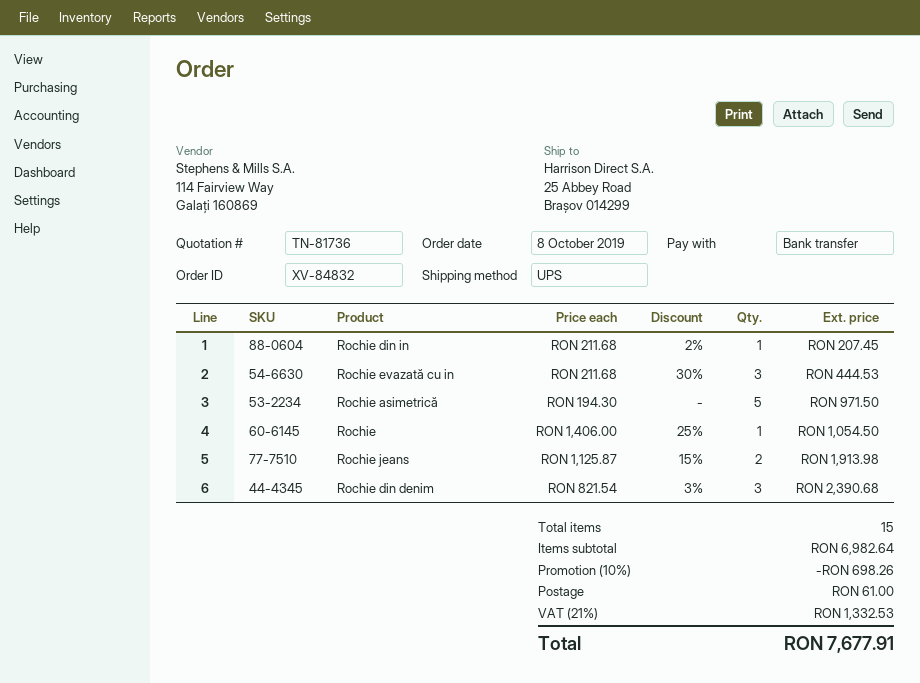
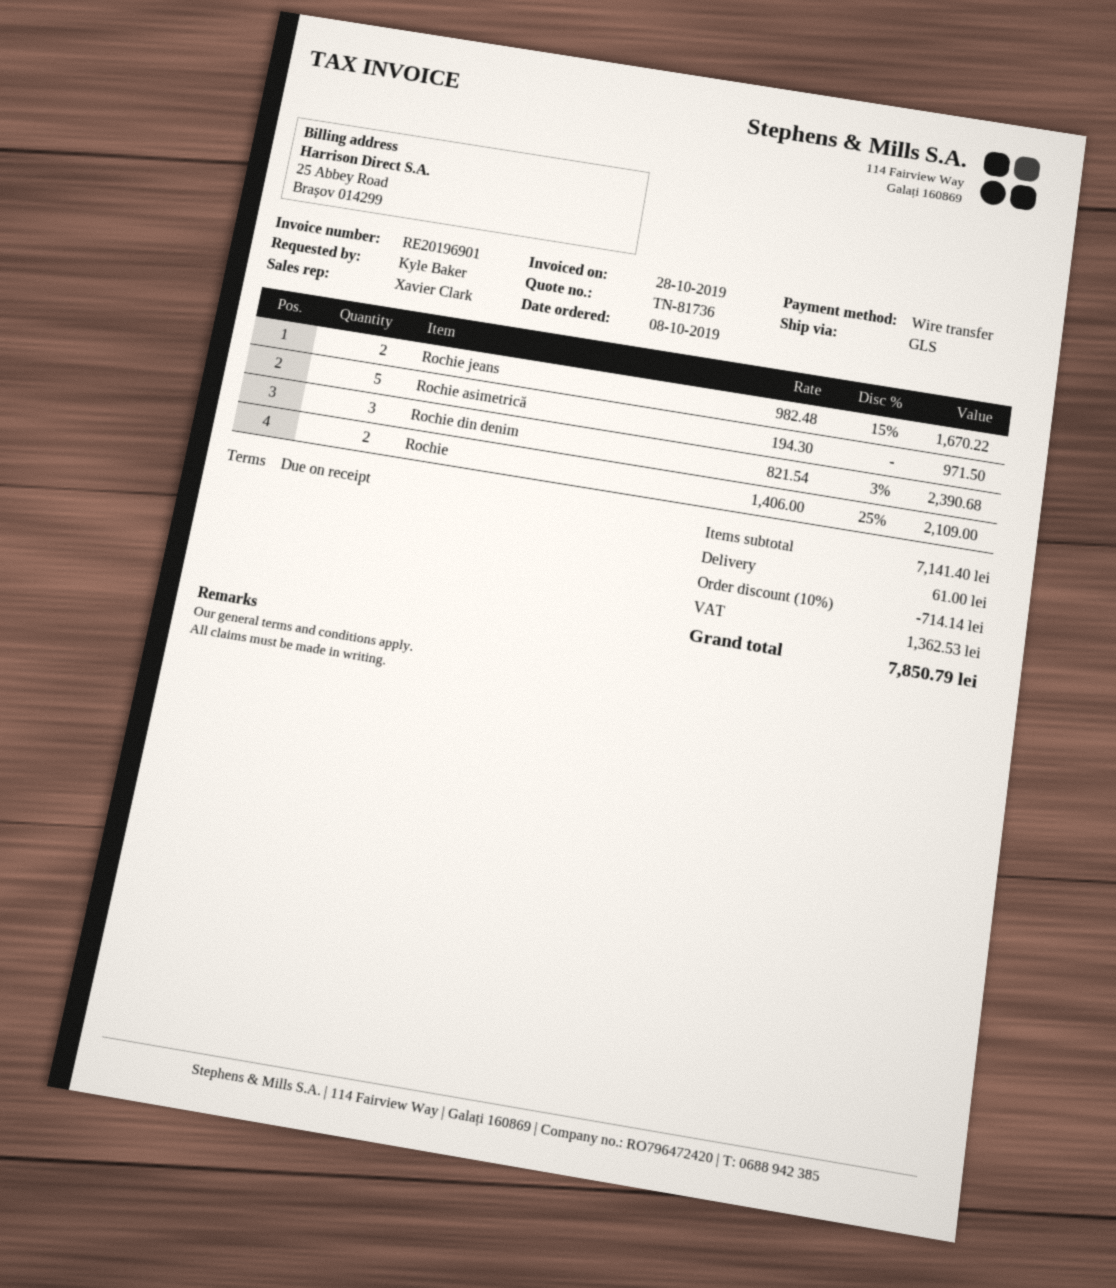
shipping method: UPS -> GLS
Rochie din in: 1 x 211.68 - 2% = 207.45 -> none
Rochie evazată cu in: 3 x 211.68 - 30% = 444.53 -> none
Rochie: 1 x 1406.00 - 25% = 1054.50 -> 2 x 1406.00 - 25% = 2109.00
Rochie jeans: 2 x 1125.87 - 15% = 1913.98 -> 2 x 982.48 - 15% = 1670.22
subtotal: 6982.64 -> 7141.40
discount: 10% = 698.26 -> 10% = 714.14
tax: 1332.53 -> 1362.53
total: 7677.91 -> 7850.79

